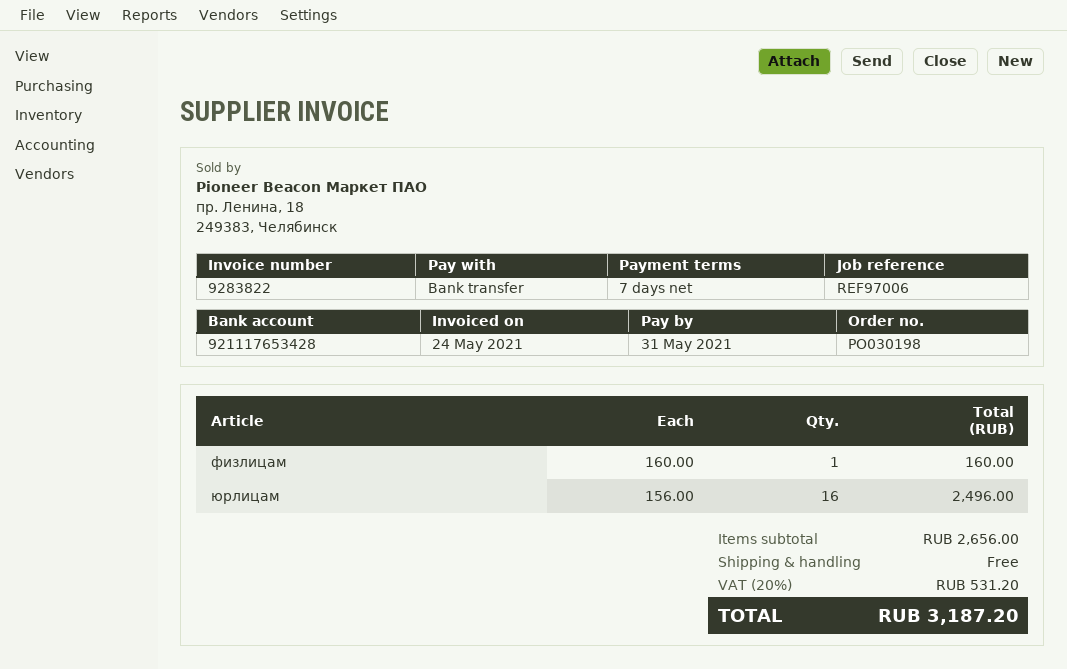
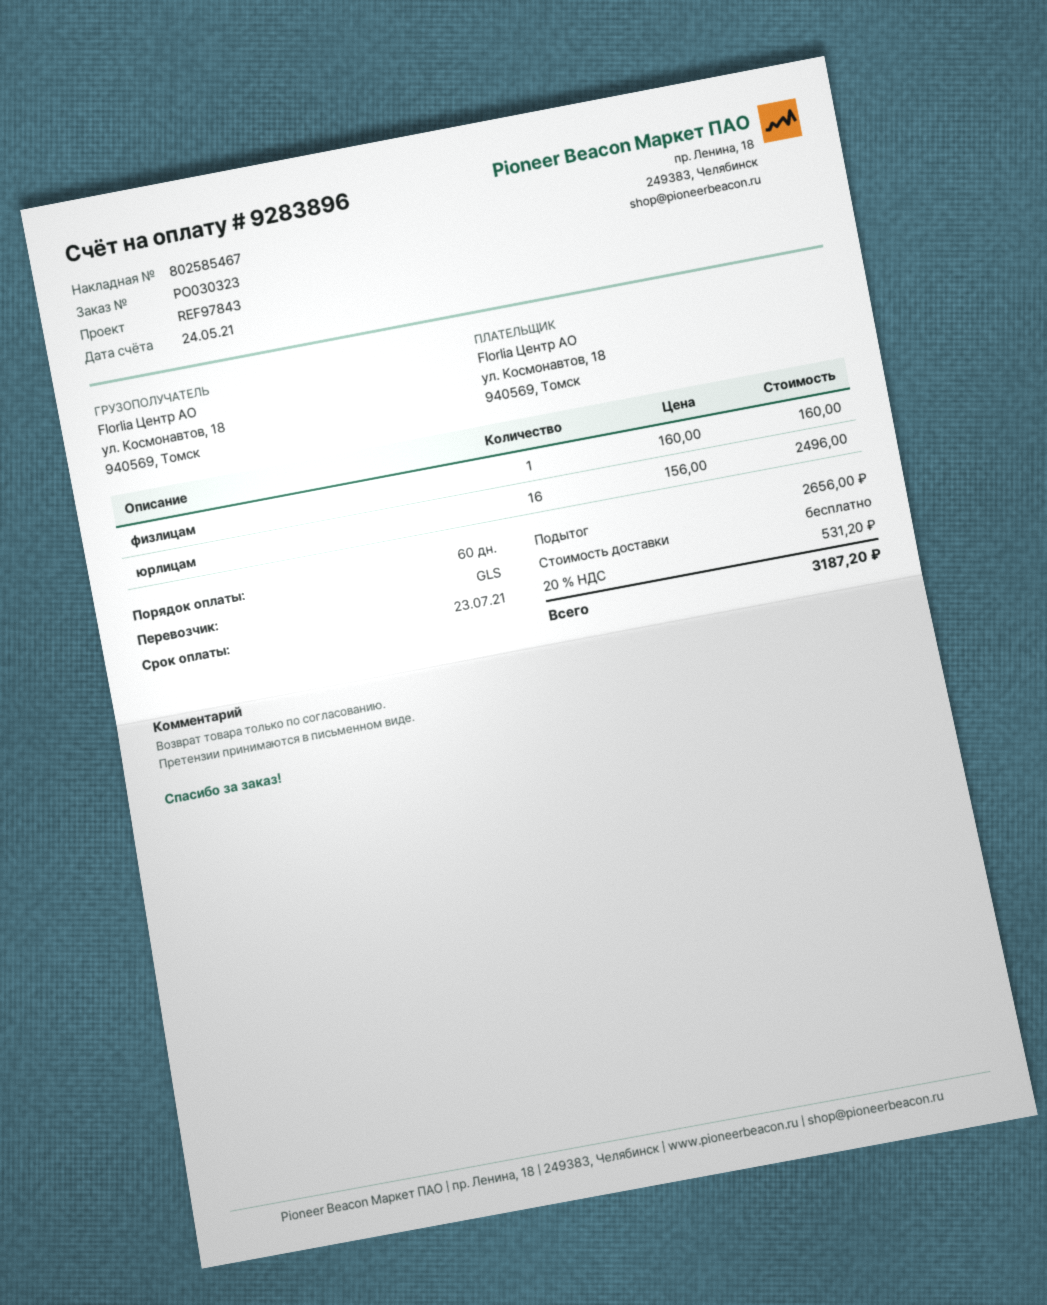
order number: PO030198 -> PO030323
invoice number: 9283822 -> 9283896
payment terms: 7 days -> 60 days
due date: 2021-05-31 -> 2021-07-23
reference: REF97006 -> REF97843

